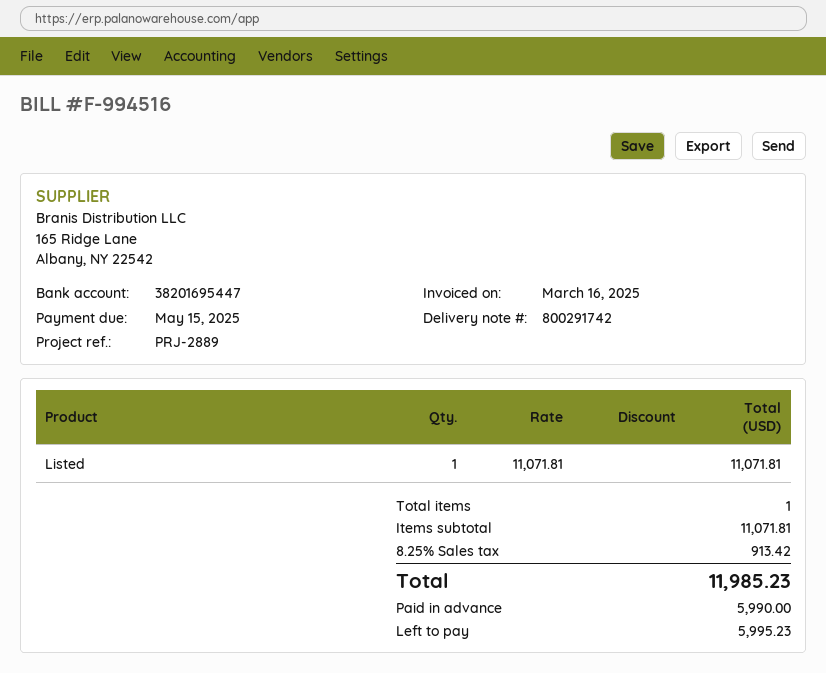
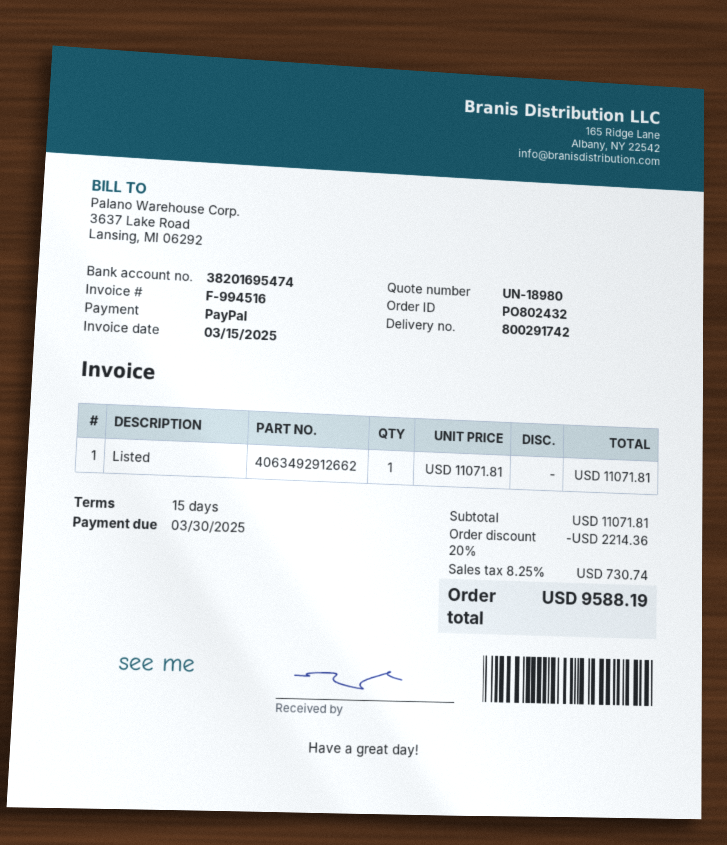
invoice date: 2025-03-16 -> 2025-03-15
due date: 2025-05-15 -> 2025-03-30
bank account: 38201695447 -> 38201695474
discount: none -> 20% = 2214.36
tax: 8.25% = 913.42 -> 8.25% = 730.74
total: 11985.23 -> 9588.19

